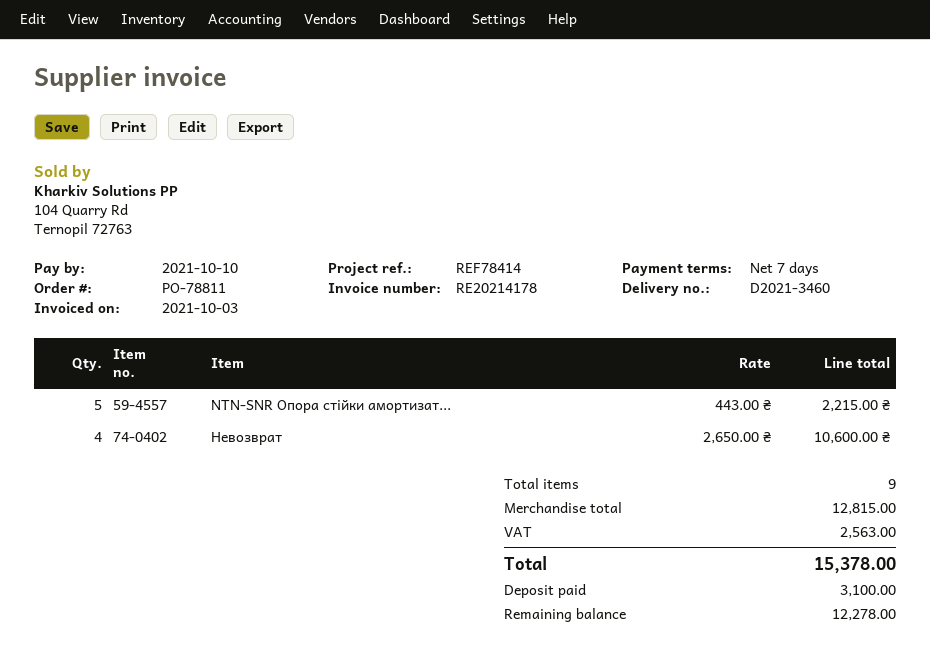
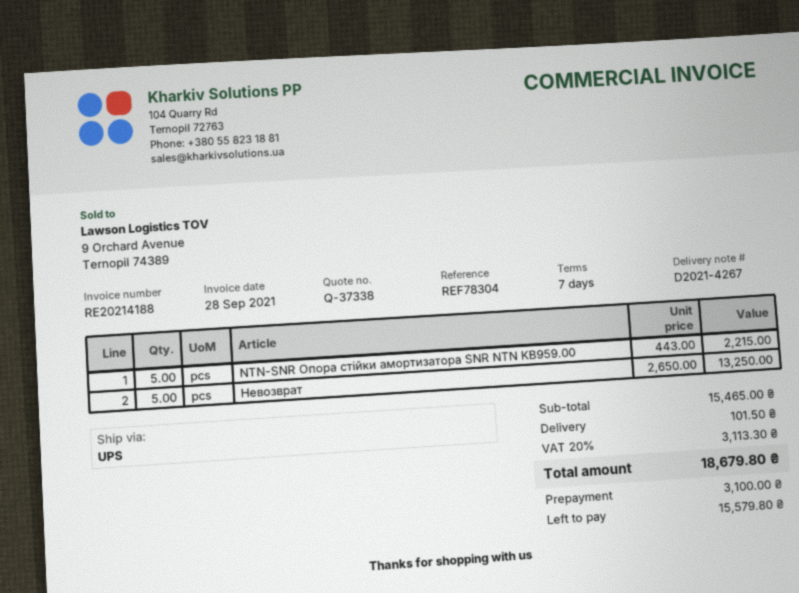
delivery note number: D2021-3460 -> D2021-4267
invoice number: RE20214178 -> RE20214188
invoice date: 2021-10-03 -> 2021-09-28
reference: REF78414 -> REF78304
Невозврат: 4 x 2650.00 = 10600.00 -> 5 x 2650.00 = 13250.00
subtotal: 12815.00 -> 15465.00
shipping: none -> 101.50
tax: 2563.00 -> 3113.30
total: 15378.00 -> 18679.80
balance: 12278.00 -> 15579.80

